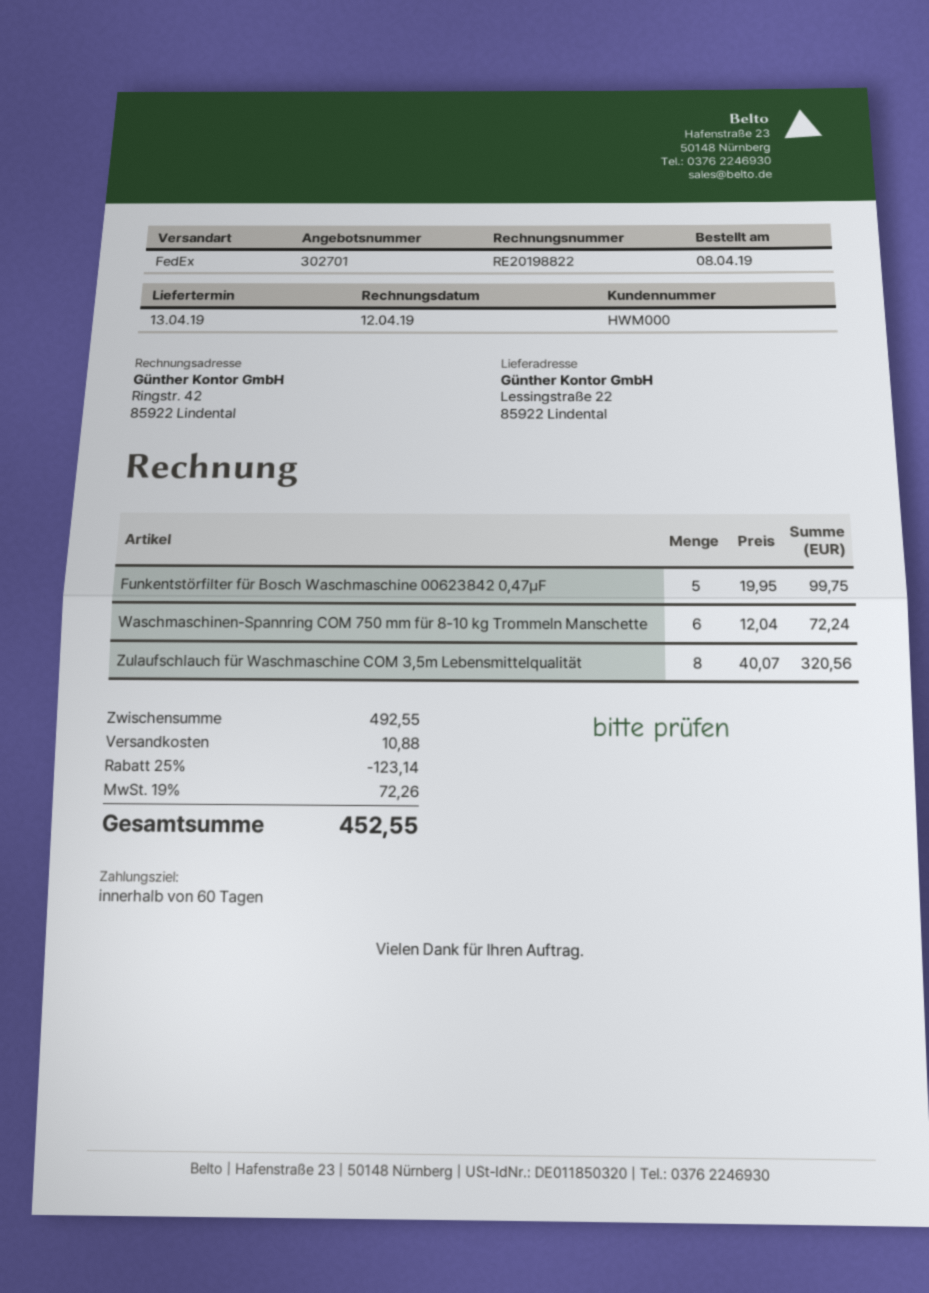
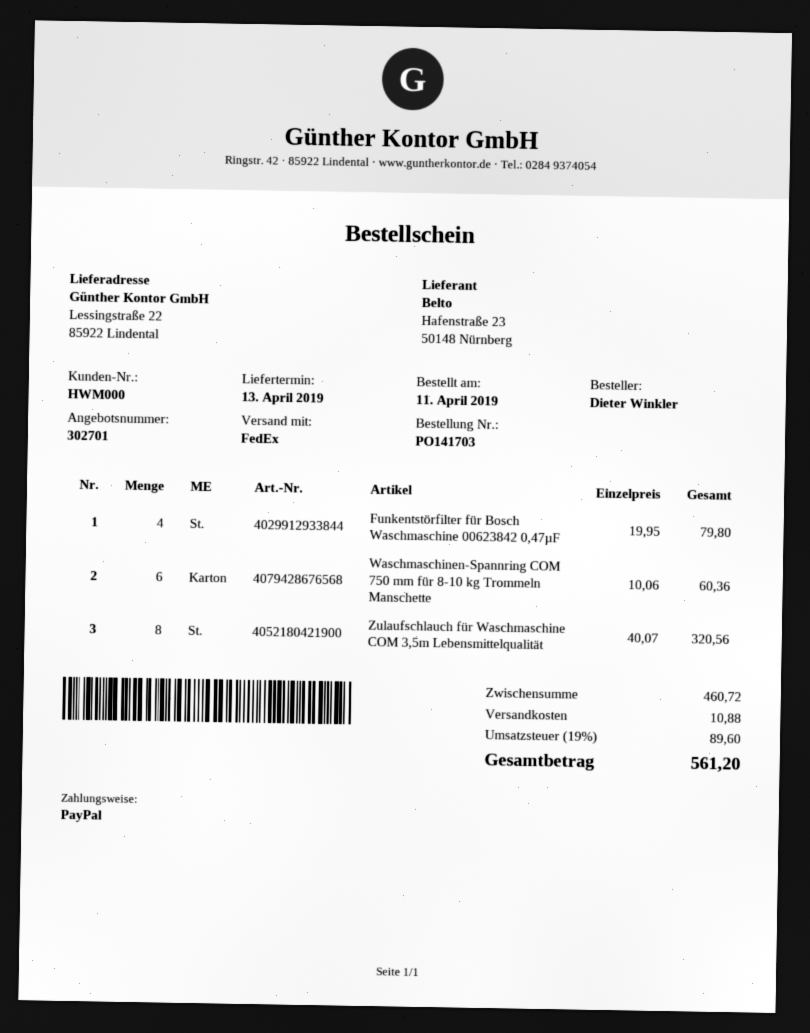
order date: 2019-04-08 -> 2019-04-11
Funkentstörfilter für Bosch Waschmaschine 00623842 0,47µF: 5 x 19.95 = 99.75 -> 4 x 19.95 = 79.80
Waschmaschinen-Spannring COM 750 mm für 8-10 kg Trommeln Manschette: 6 x 12.04 = 72.24 -> 6 x 10.06 = 60.36
subtotal: 492.55 -> 460.72
discount: 25% = 123.14 -> none
tax: 19% = 72.26 -> 19% = 89.60
total: 452.55 -> 561.20

